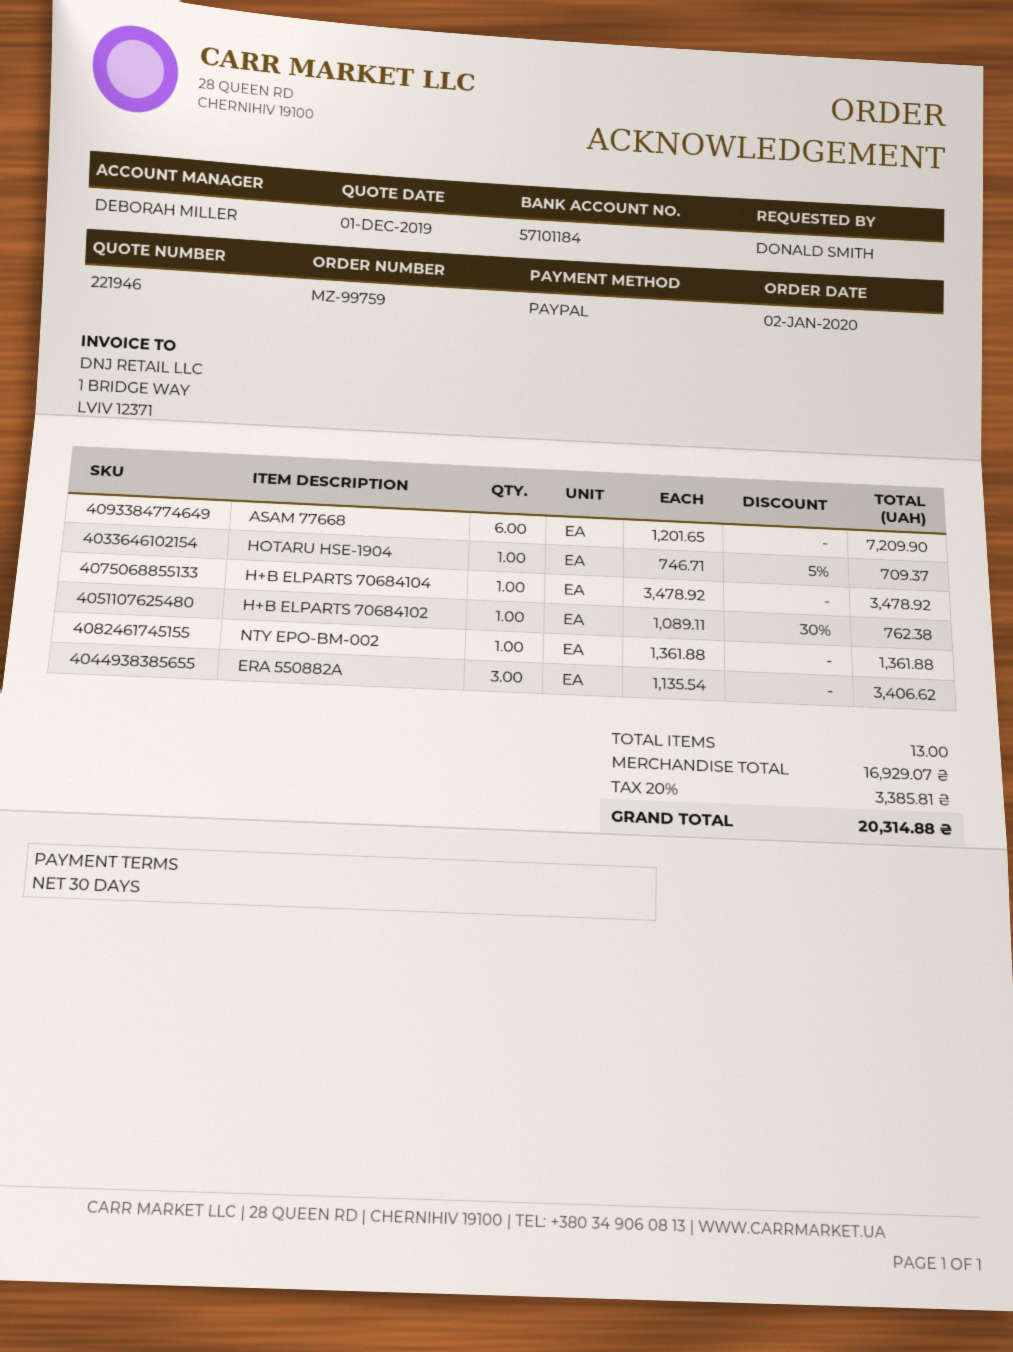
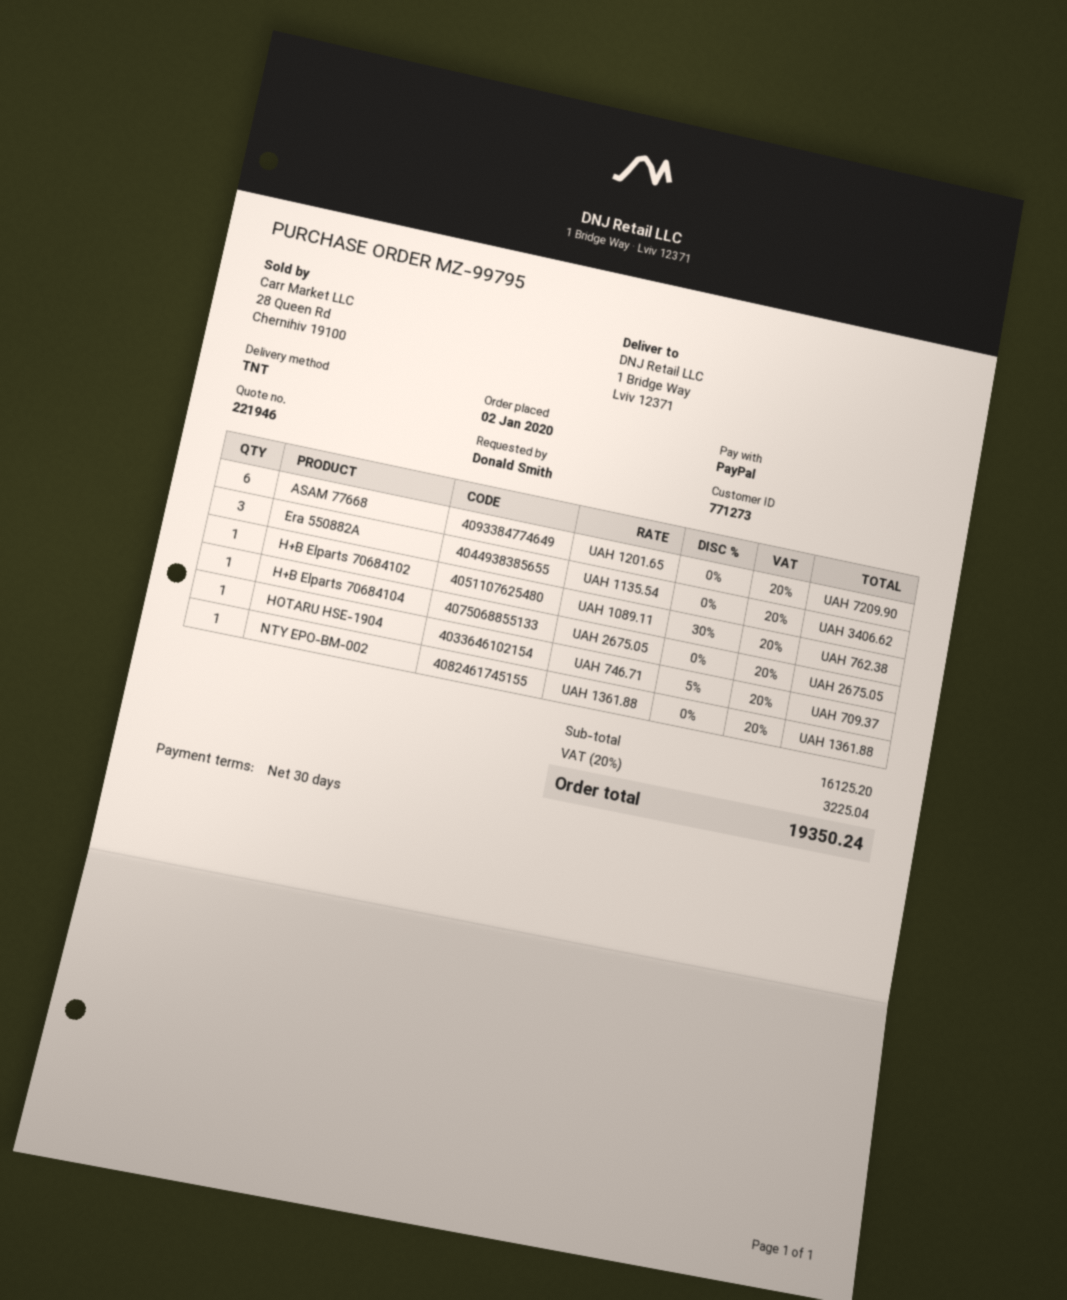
order number: MZ-99759 -> MZ-99795
H+B ELPARTS 70684104: 1 x 3478.92 = 3478.92 -> 1 x 2675.05 = 2675.05
subtotal: 16929.07 -> 16125.20
tax: 20% = 3385.81 -> 20% = 3225.04
total: 20314.88 -> 19350.24

